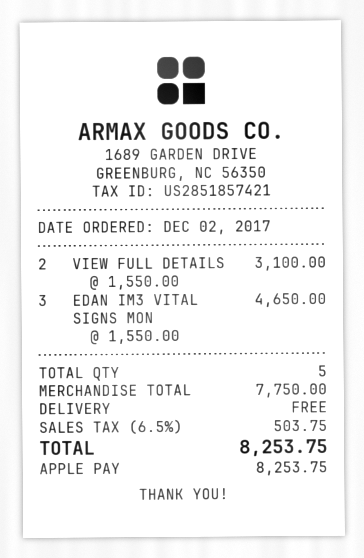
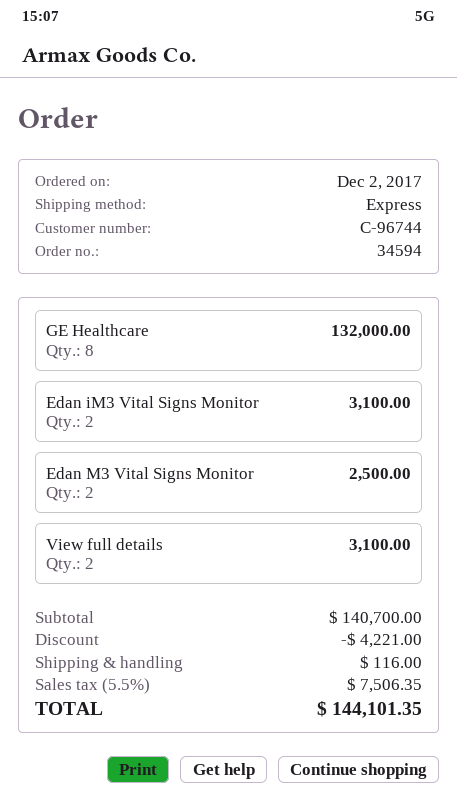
EDAN IM3 VITAL SIGNS MON: 3 for 4650.00 -> 2 for 3100.00
GE Healthcare: none -> 8 for 132000.00
Edan M3 Vital Signs Monitor: none -> 2 for 2500.00
subtotal: 7750.00 -> 140700.00
discount: none -> 4221.00
shipping: 0.00 -> 116.00
tax: 6.5% = 503.75 -> 5.5% = 7506.35
total: 8253.75 -> 144101.35

